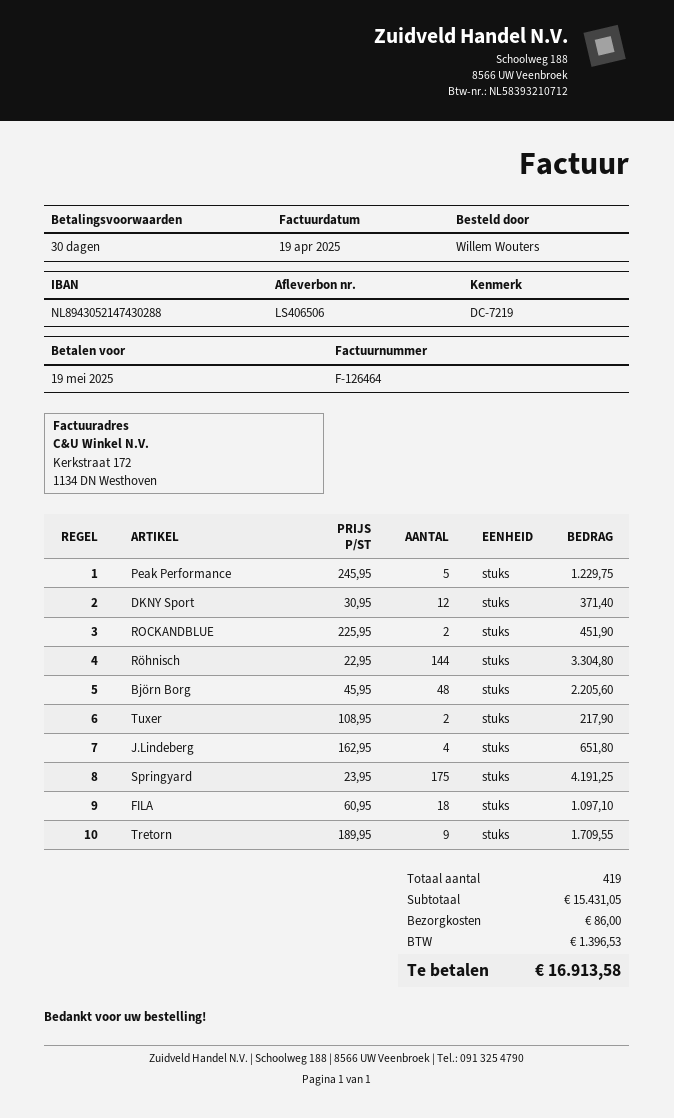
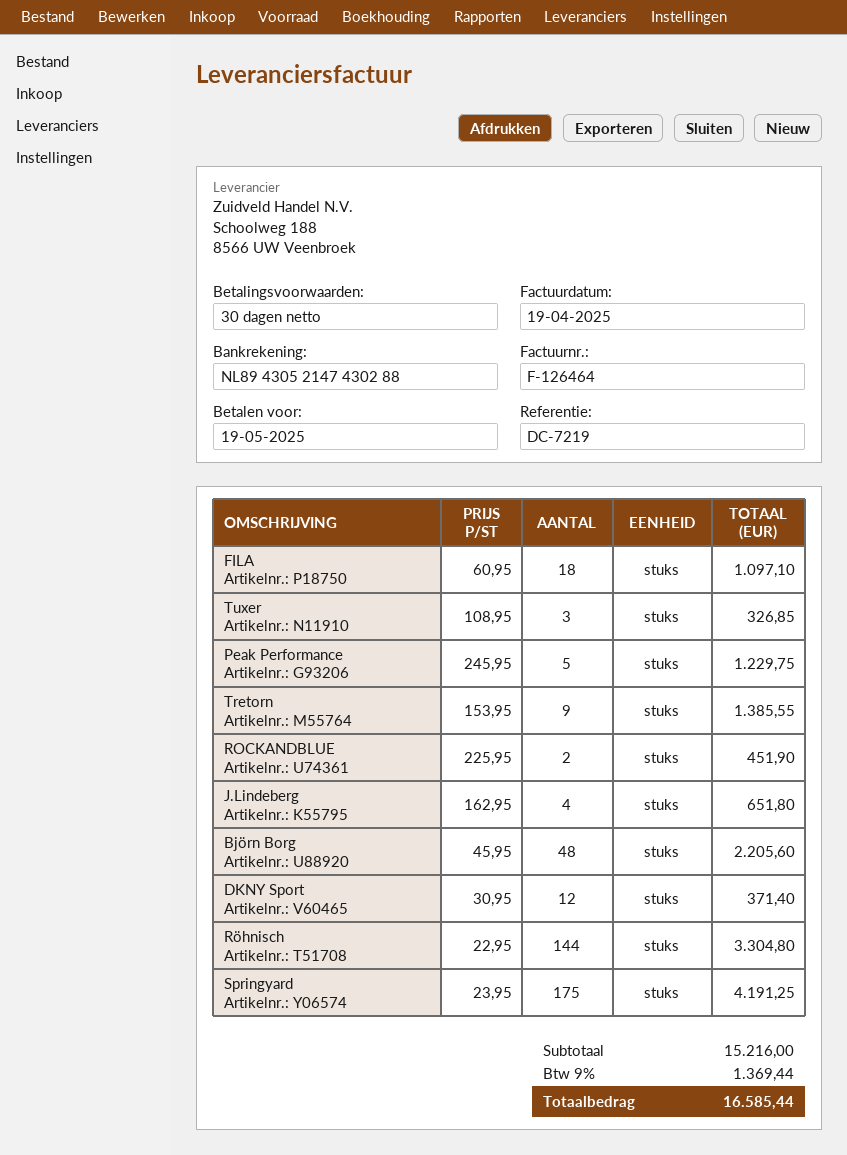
Tuxer: 2 x 108.95 = 217.90 -> 3 x 108.95 = 326.85
Tretorn: 9 x 189.95 = 1709.55 -> 9 x 153.95 = 1385.55
subtotal: 15431.05 -> 15216.00
shipping: 86.00 -> none
tax: 1396.53 -> 1369.44
total: 16913.58 -> 16585.44

